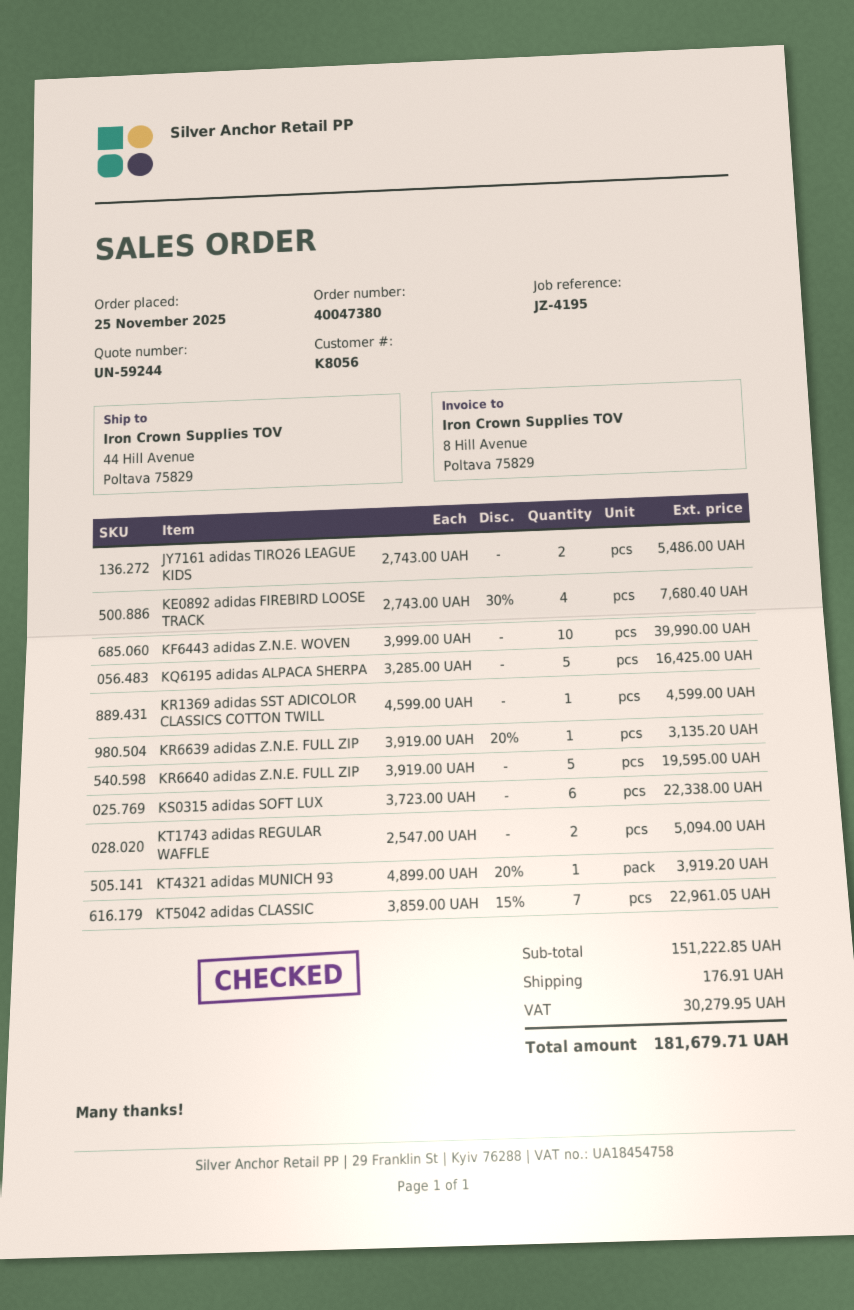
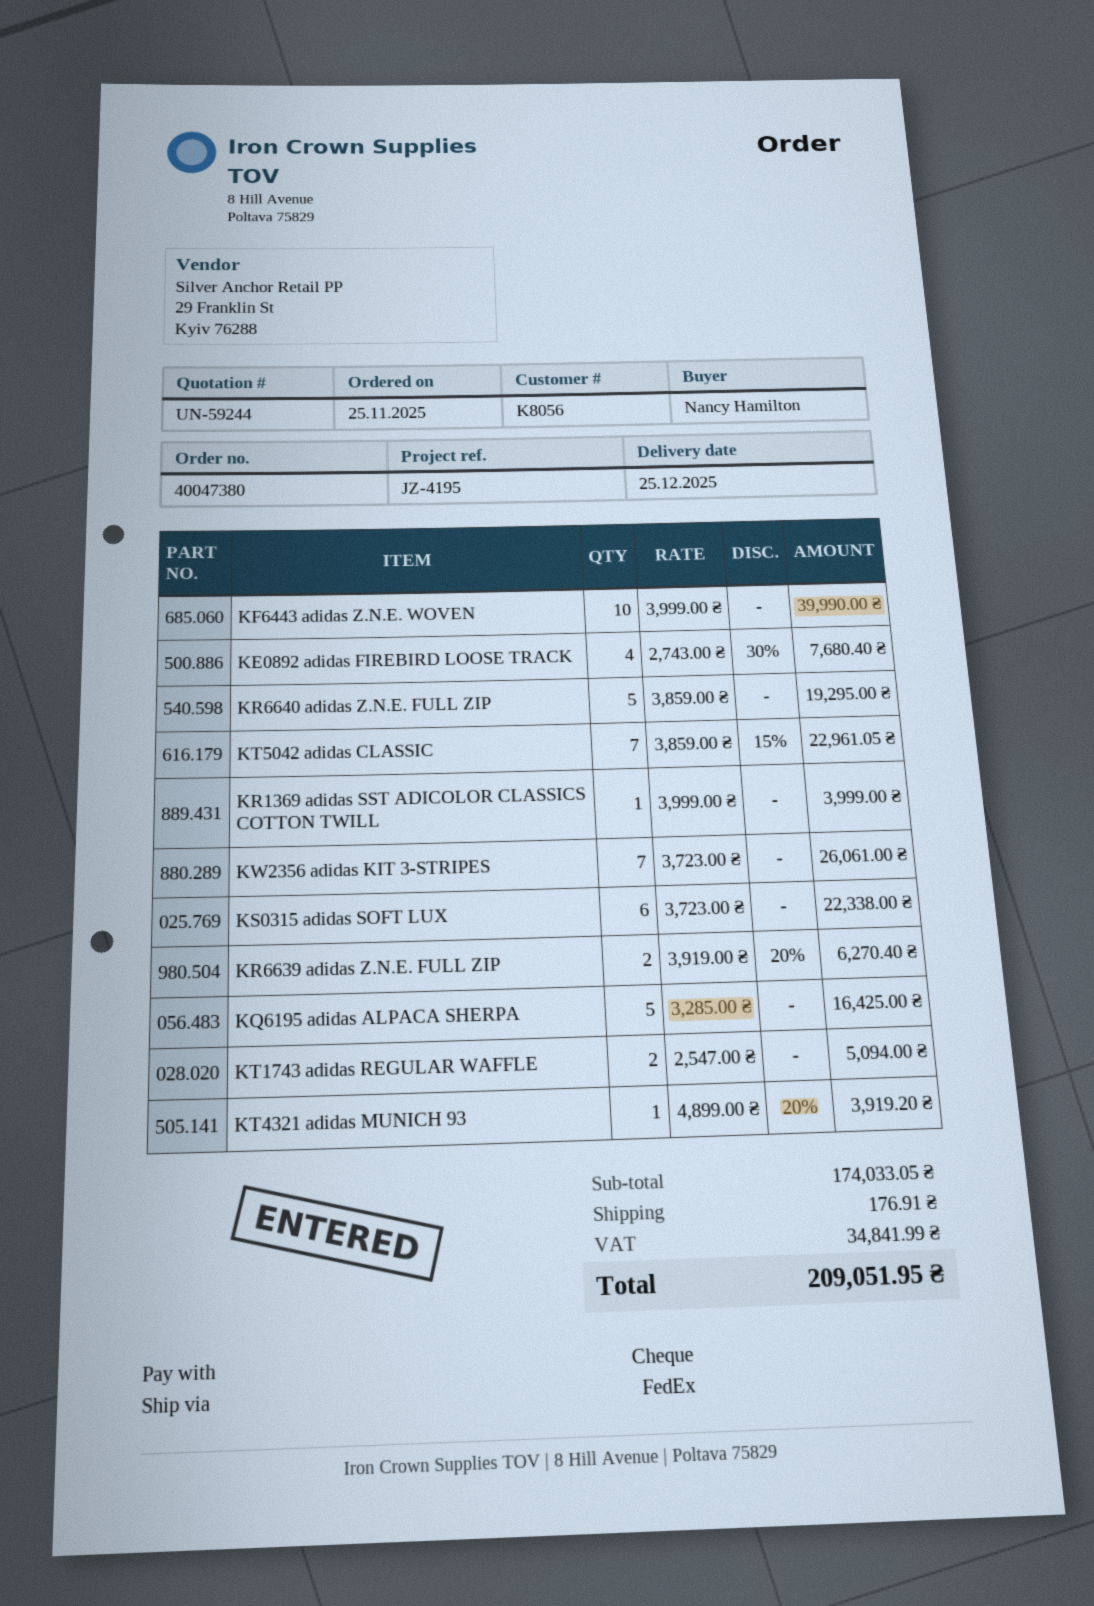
JY7161 adidas TIRO26 LEAGUE KIDS: 2 x 2743.00 = 5486.00 -> none
KR1369 adidas SST ADICOLOR CLASSICS COTTON TWILL: 1 x 4599.00 = 4599.00 -> 1 x 3999.00 = 3999.00
KR6639 adidas Z.N.E. FULL ZIP: 1 x 3919.00 - 20% = 3135.20 -> 2 x 3919.00 - 20% = 6270.40
KR6640 adidas Z.N.E. FULL ZIP: 5 x 3919.00 = 19595.00 -> 5 x 3859.00 = 19295.00
KW2356 adidas KIT 3-STRIPES: none -> 7 x 3723.00 = 26061.00
subtotal: 151222.85 -> 174033.05
tax: 30279.95 -> 34841.99
total: 181679.71 -> 209051.95

